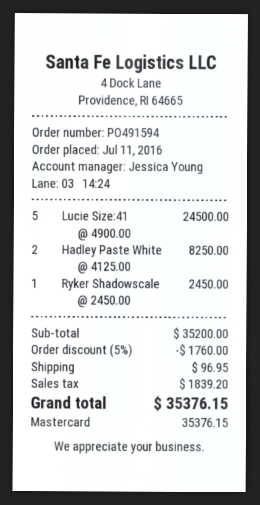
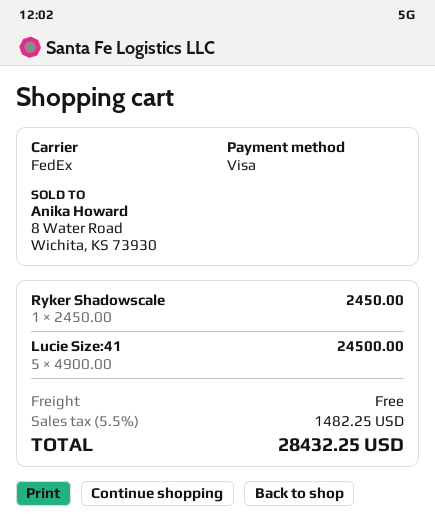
payment method: Mastercard -> Visa
Hadley Paste White: 2 x 4125.00 = 8250.00 -> none
discount: 5% = 1760.00 -> none
shipping: 96.95 -> 0.00
tax: 1839.20 -> 1482.25
total: 35376.15 -> 28432.25

